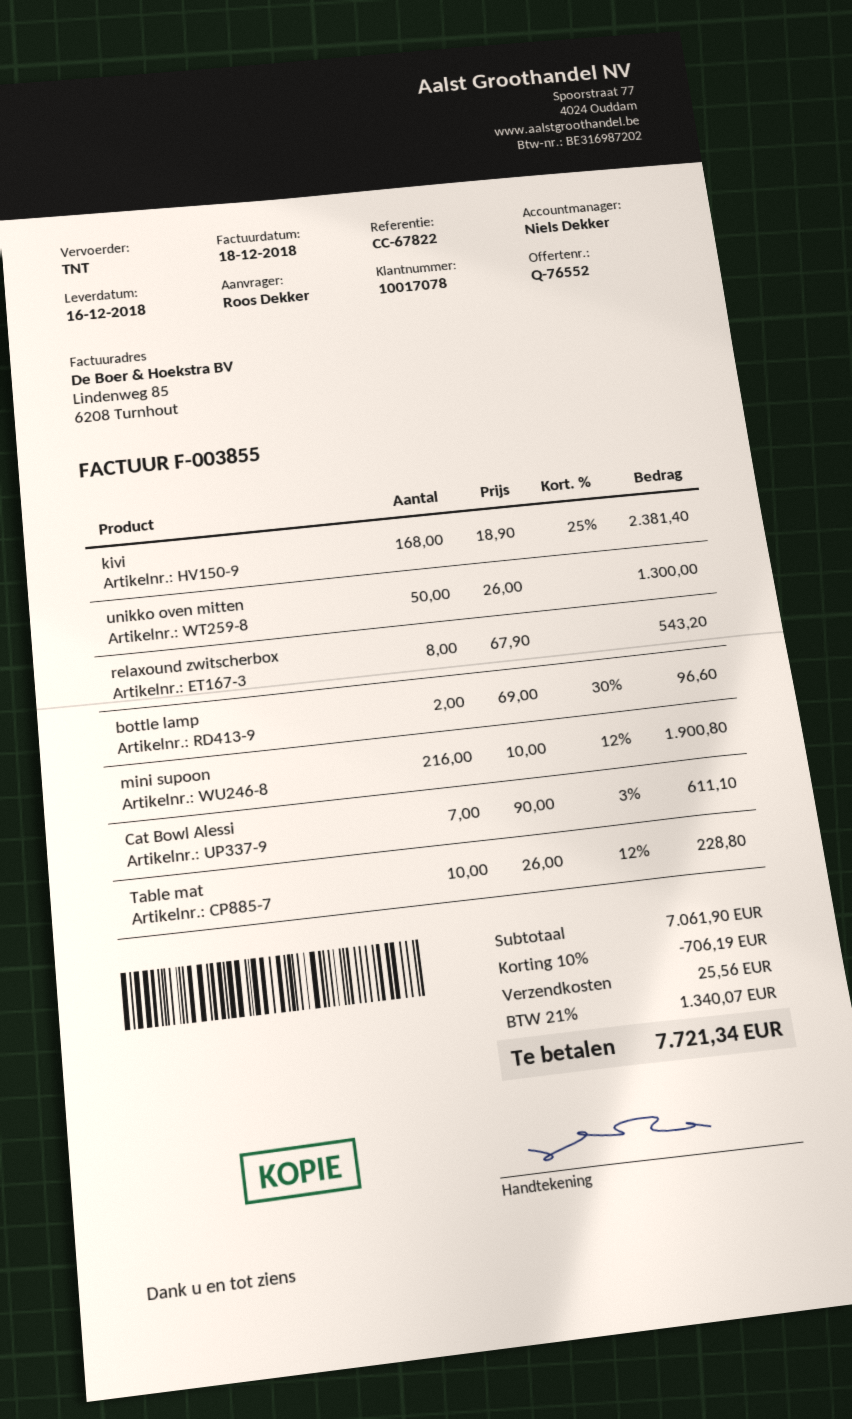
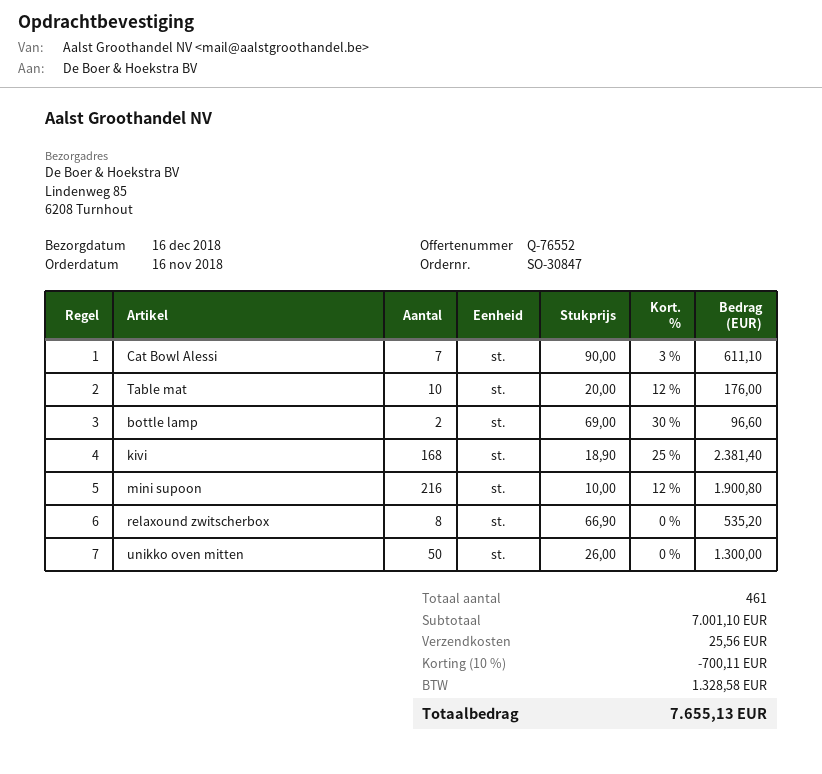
relaxound zwitscherbox: 8 x 67.90 = 543.20 -> 8 x 66.90 = 535.20
Table mat: 10 x 26.00 - 12% = 228.80 -> 10 x 20.00 - 12% = 176.00
subtotal: 7061.90 -> 7001.10
discount: 10% = 706.19 -> 10% = 700.11
tax: 1340.07 -> 1328.58
total: 7721.34 -> 7655.13

